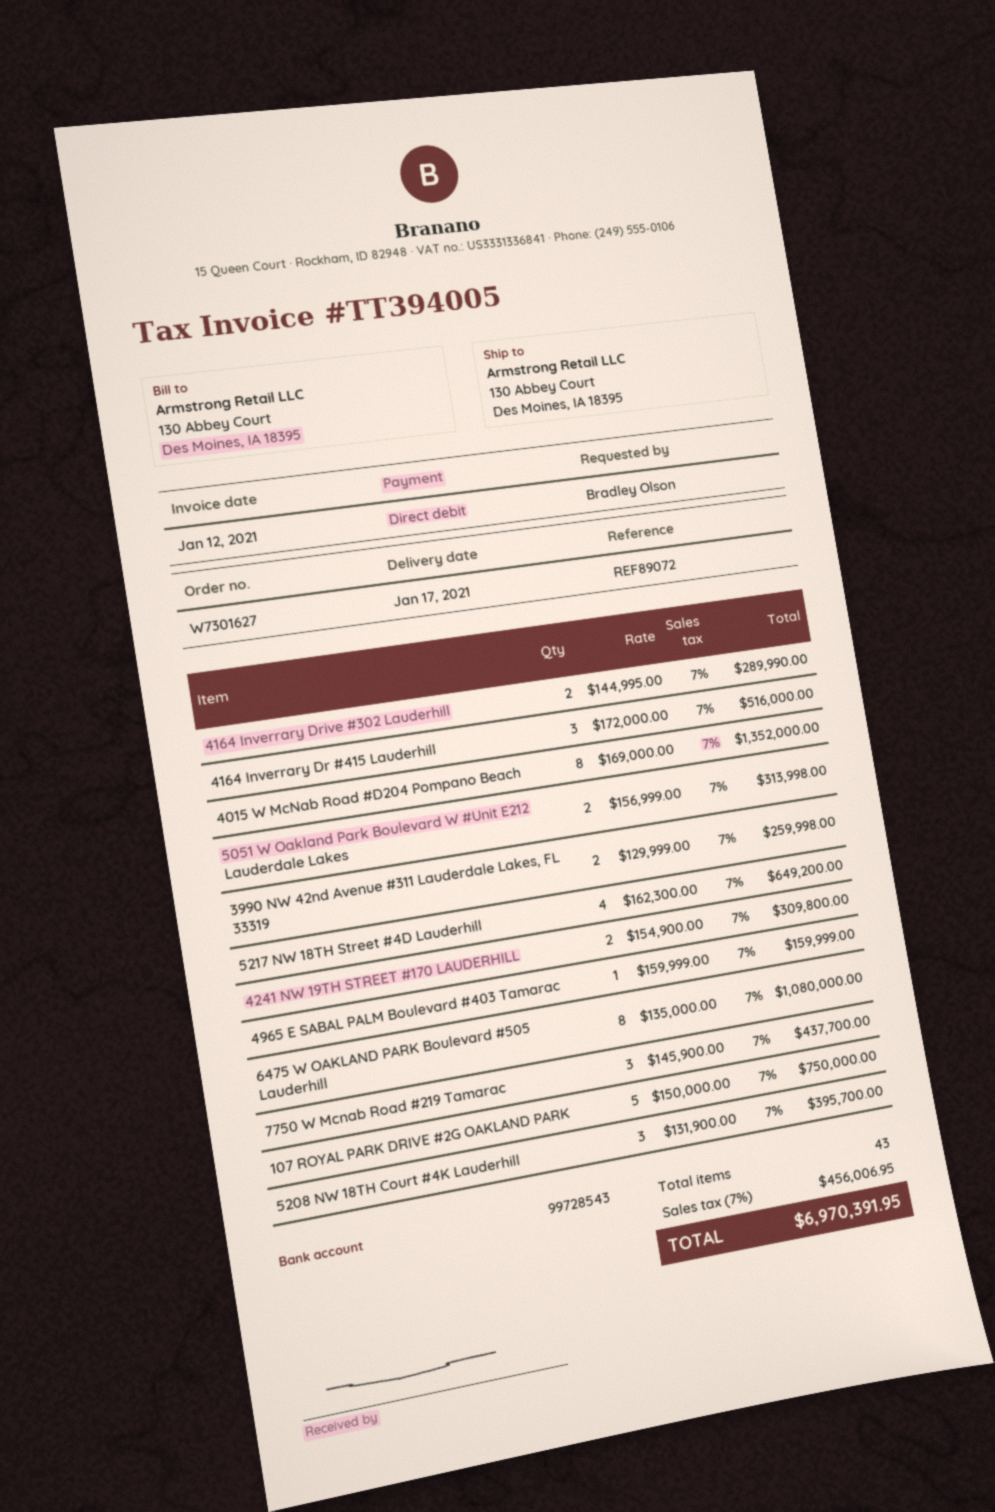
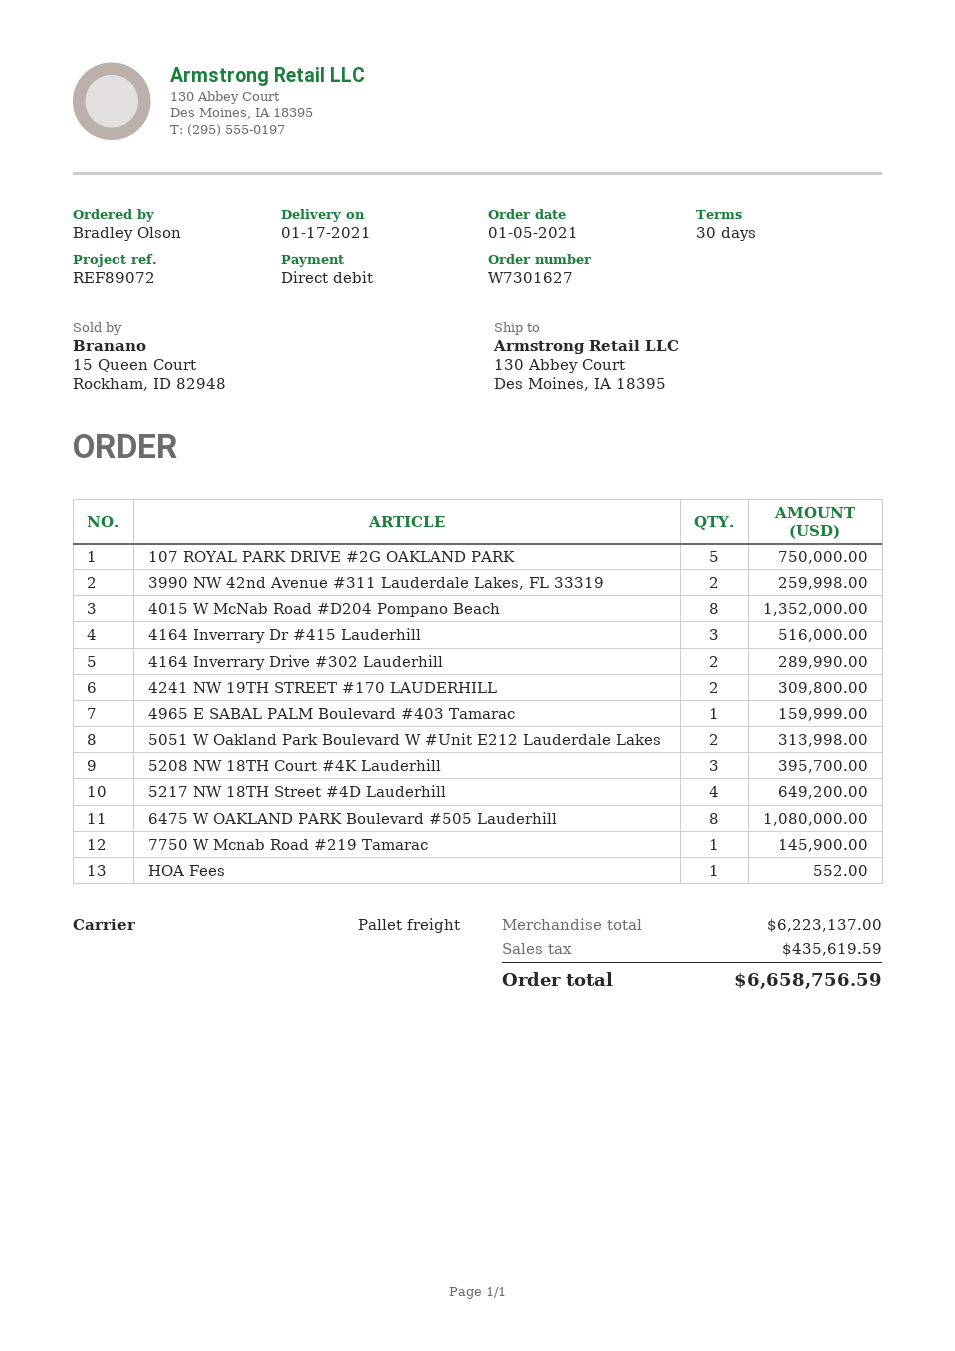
7750 W Mcnab Road #219 Tamarac: 3 for 437700.00 -> 1 for 145900.00
HOA Fees: none -> 1 for 552.00
tax: 456006.95 -> 435619.59
total: 6970391.95 -> 6658756.59

